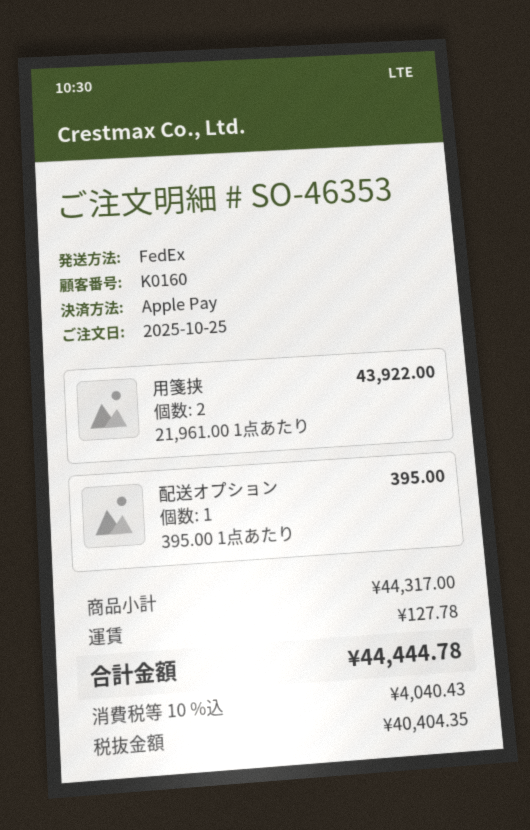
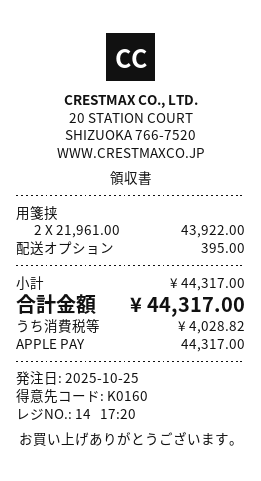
shipping: 127.78 -> none
tax: 4040.43 -> 4028.82
total: 44444.78 -> 44317.00

